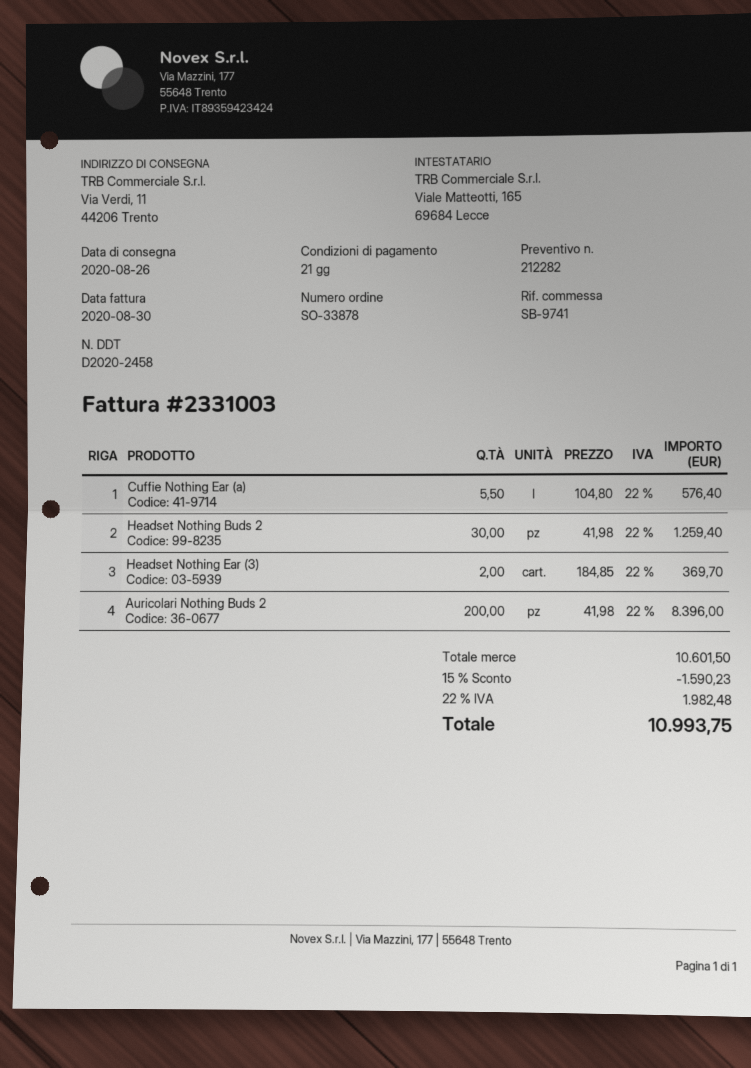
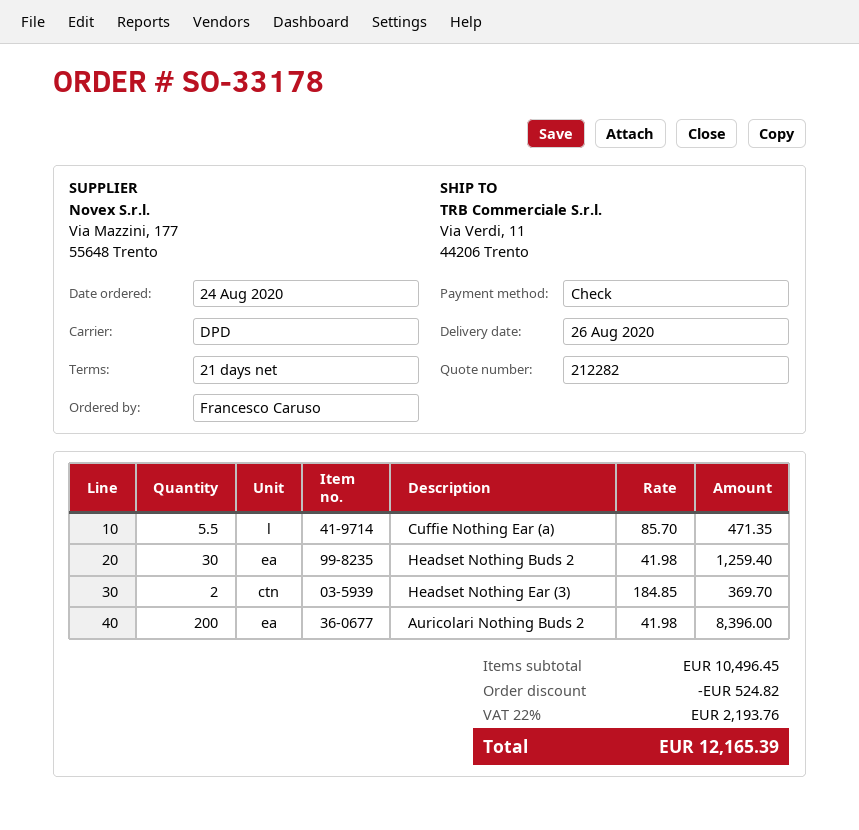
order number: SO-33878 -> SO-33178
Cuffie Nothing Ear (a): 5.5 x 104.80 = 576.40 -> 5.5 x 85.70 = 471.35
subtotal: 10601.50 -> 10496.45
discount: 1590.23 -> 524.82
tax: 22% = 1982.48 -> 22% = 2193.76
total: 10993.75 -> 12165.39

